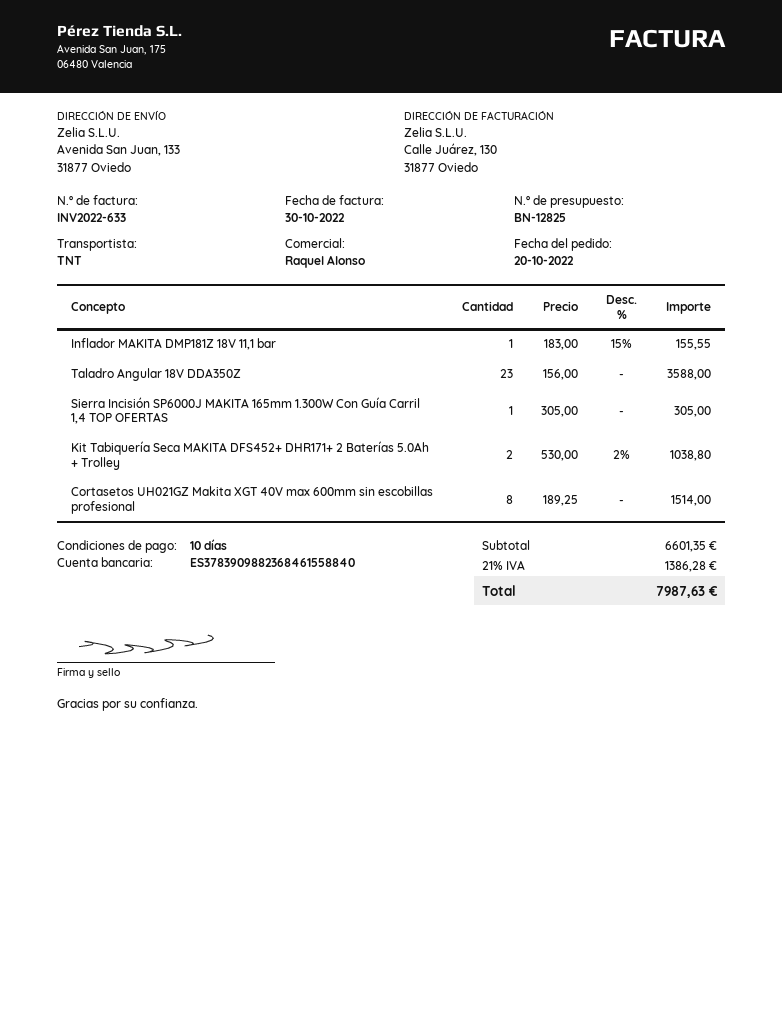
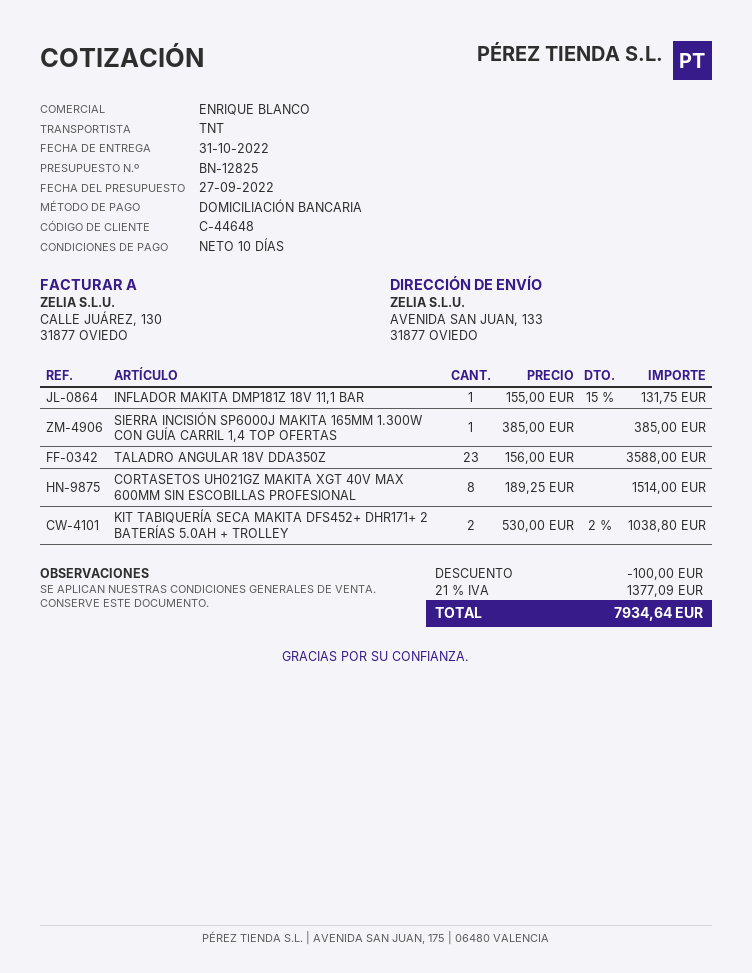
sales rep: Raquel Alonso -> ENRIQUE BLANCO
Inflador MAKITA DMP181Z 18V 11,1 bar: 1 x 183.00 - 15% = 155.55 -> 1 x 155.00 - 15% = 131.75
Sierra Incisión SP6000J MAKITA 165mm 1.300W Con Guía Carril 1,4 TOP OFERTAS: 1 x 305.00 = 305.00 -> 1 x 385.00 = 385.00
discount: none -> 100.00
tax: 21% = 1386.28 -> 21% = 1377.09
total: 7987.63 -> 7934.64

